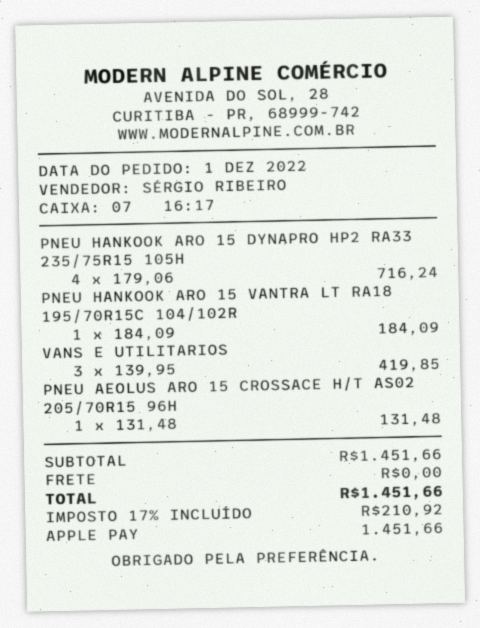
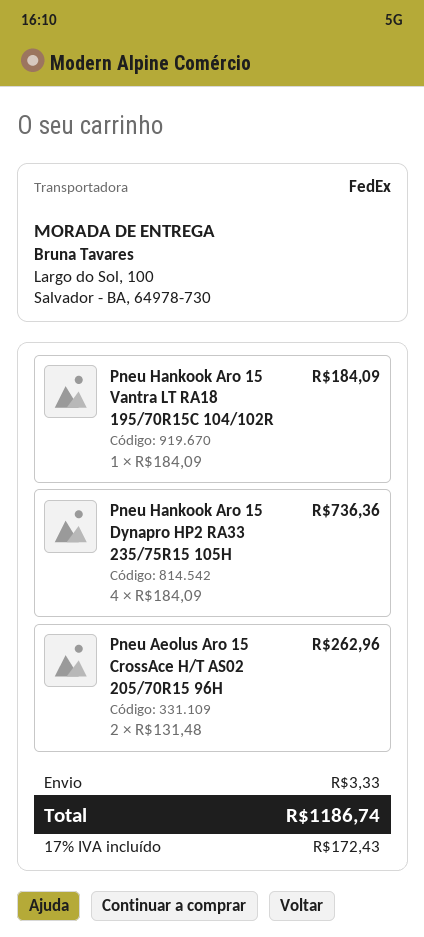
PNEU HANKOOK ARO 15 DYNAPRO HP2 RA33 235/75R15 105H: 4 x 179.06 = 716.24 -> 4 x 184.09 = 736.36
VANS E UTILITARIOS: 3 x 139.95 = 419.85 -> none
PNEU AEOLUS ARO 15 CROSSACE H/T AS02 205/70R15 96H: 1 x 131.48 = 131.48 -> 2 x 131.48 = 262.96
shipping: 0.00 -> 3.33
tax: 17% = 210.92 -> 17% = 172.43
total: 1451.66 -> 1186.74

